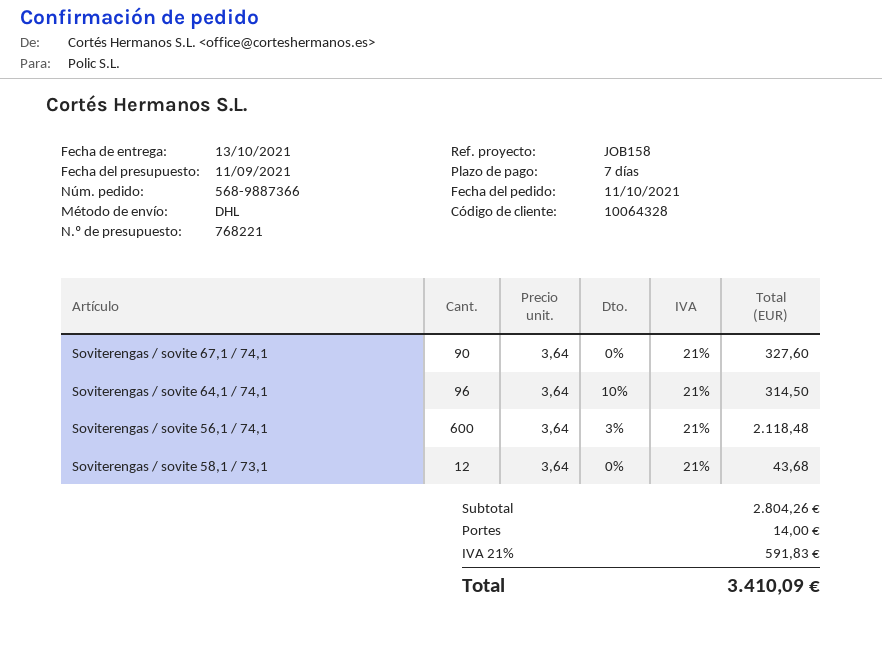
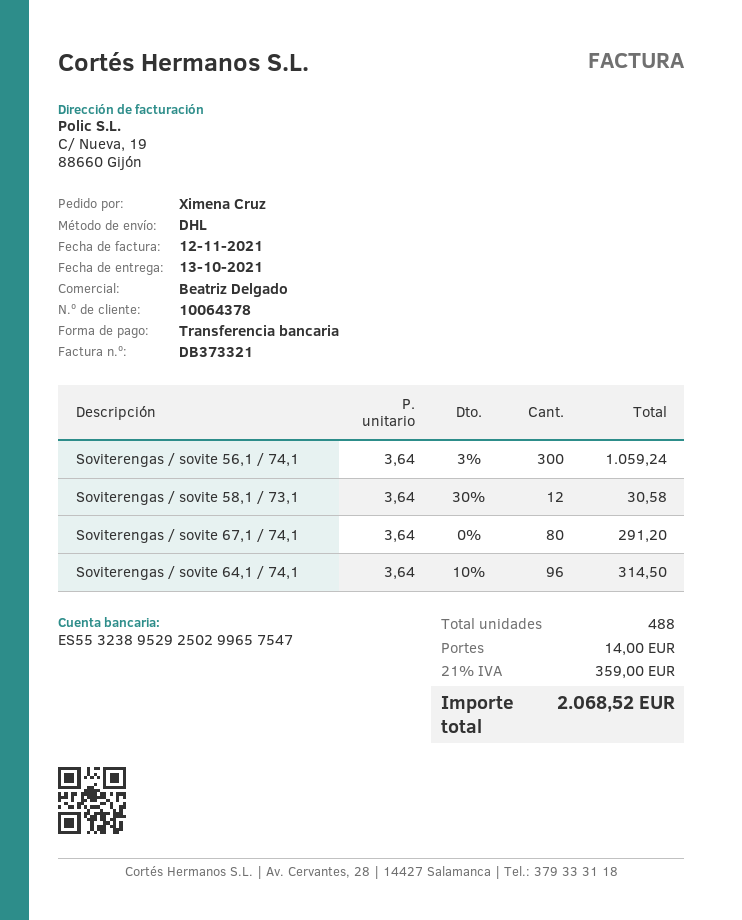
customer number: 10064328 -> 10064378
Soviterengas / sovite 67,1 / 74,1: 90 x 3.64 = 327.60 -> 80 x 3.64 = 291.20
Soviterengas / sovite 56,1 / 74,1: 600 x 3.64 - 3% = 2118.48 -> 300 x 3.64 - 3% = 1059.24
Soviterengas / sovite 58,1 / 73,1: 12 x 3.64 = 43.68 -> 12 x 3.64 - 30% = 30.58
tax: 21% = 591.83 -> 21% = 359.00
total: 3410.09 -> 2068.52

